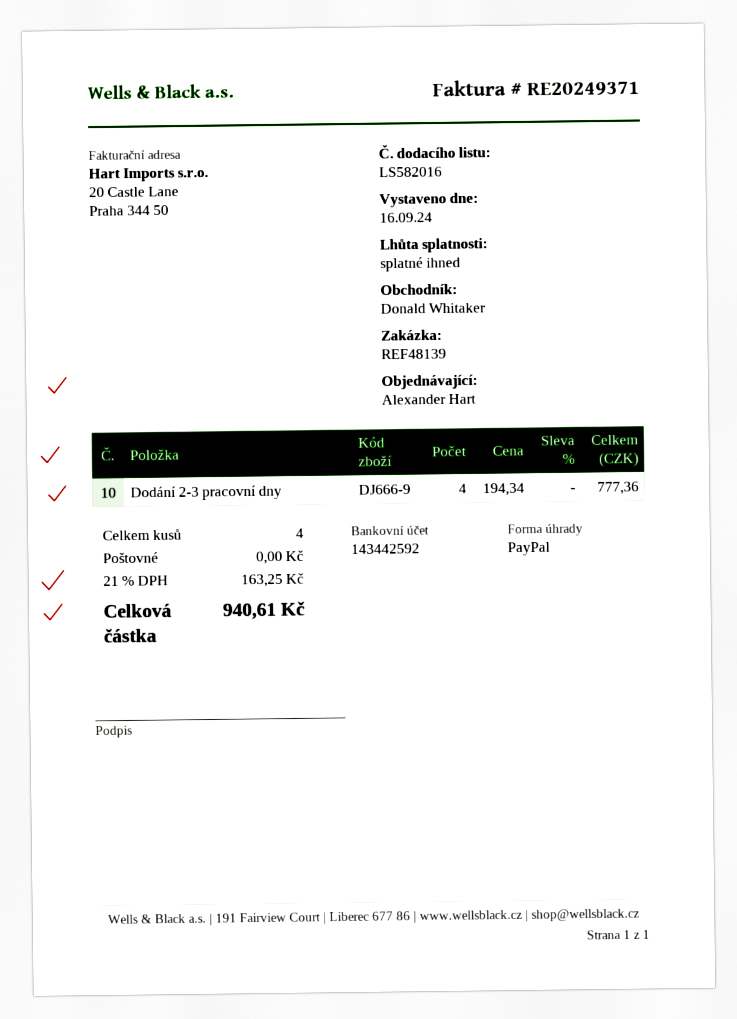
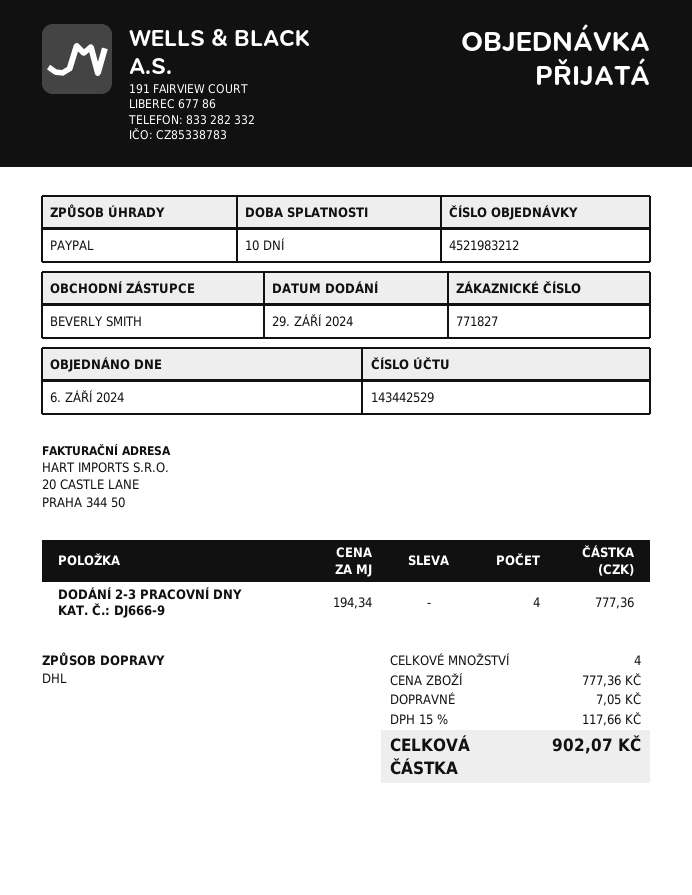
payment terms: on receipt -> 10 days
sales rep: Donald Whitaker -> BEVERLY SMITH
bank account: 143442592 -> 143442529
shipping: 0.00 -> 7.05
tax: 21% = 163.25 -> 15% = 117.66
total: 940.61 -> 902.07

